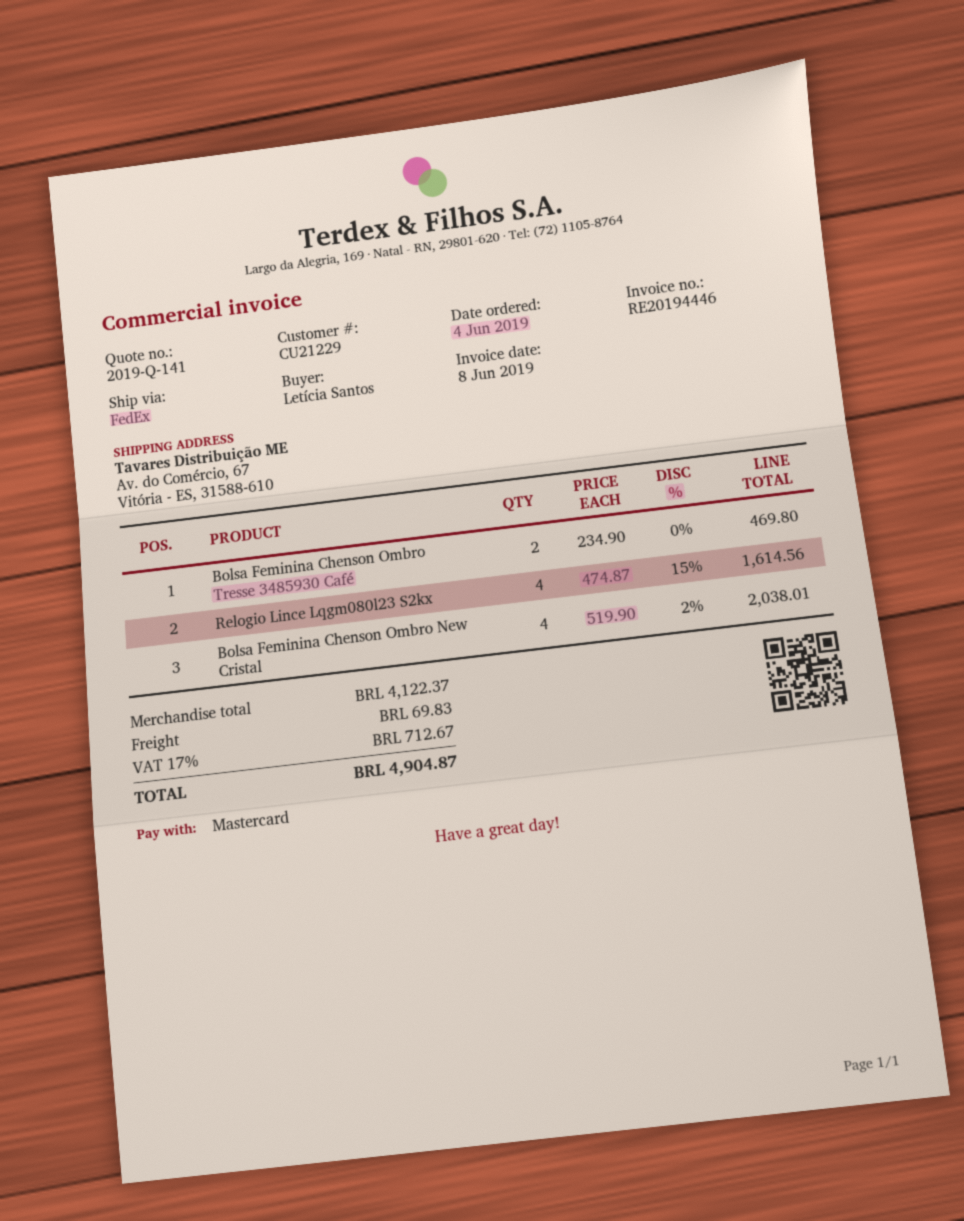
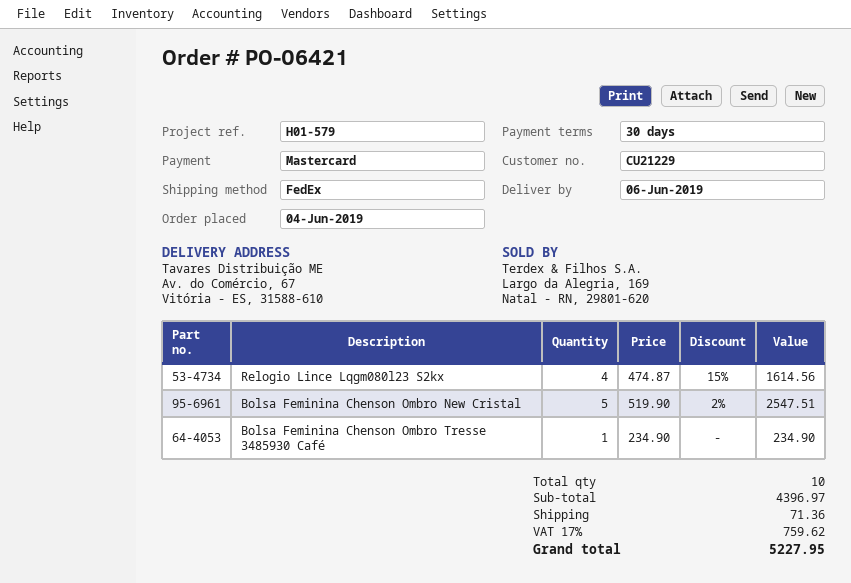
Bolsa Feminina Chenson Ombro Tresse 3485930 Café: 2 x 234.90 = 469.80 -> 1 x 234.90 = 234.90
Bolsa Feminina Chenson Ombro New Cristal: 4 x 519.90 - 2% = 2038.01 -> 5 x 519.90 - 2% = 2547.51
subtotal: 4122.37 -> 4396.97
shipping: 69.83 -> 71.36
tax: 17% = 712.67 -> 17% = 759.62
total: 4904.87 -> 5227.95

